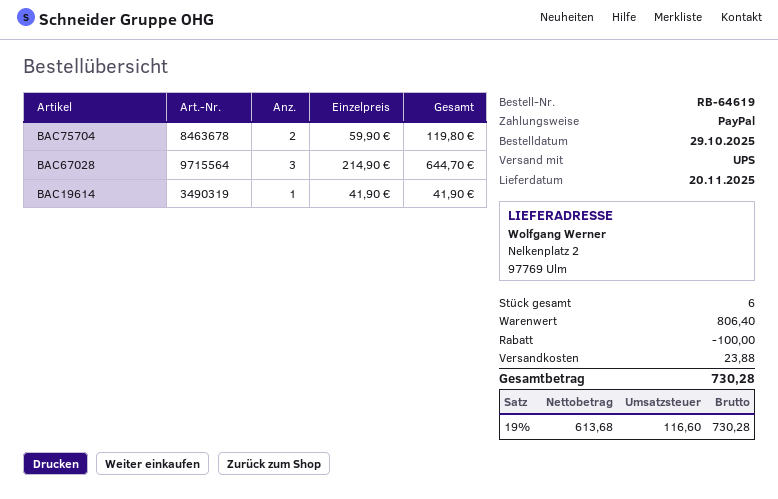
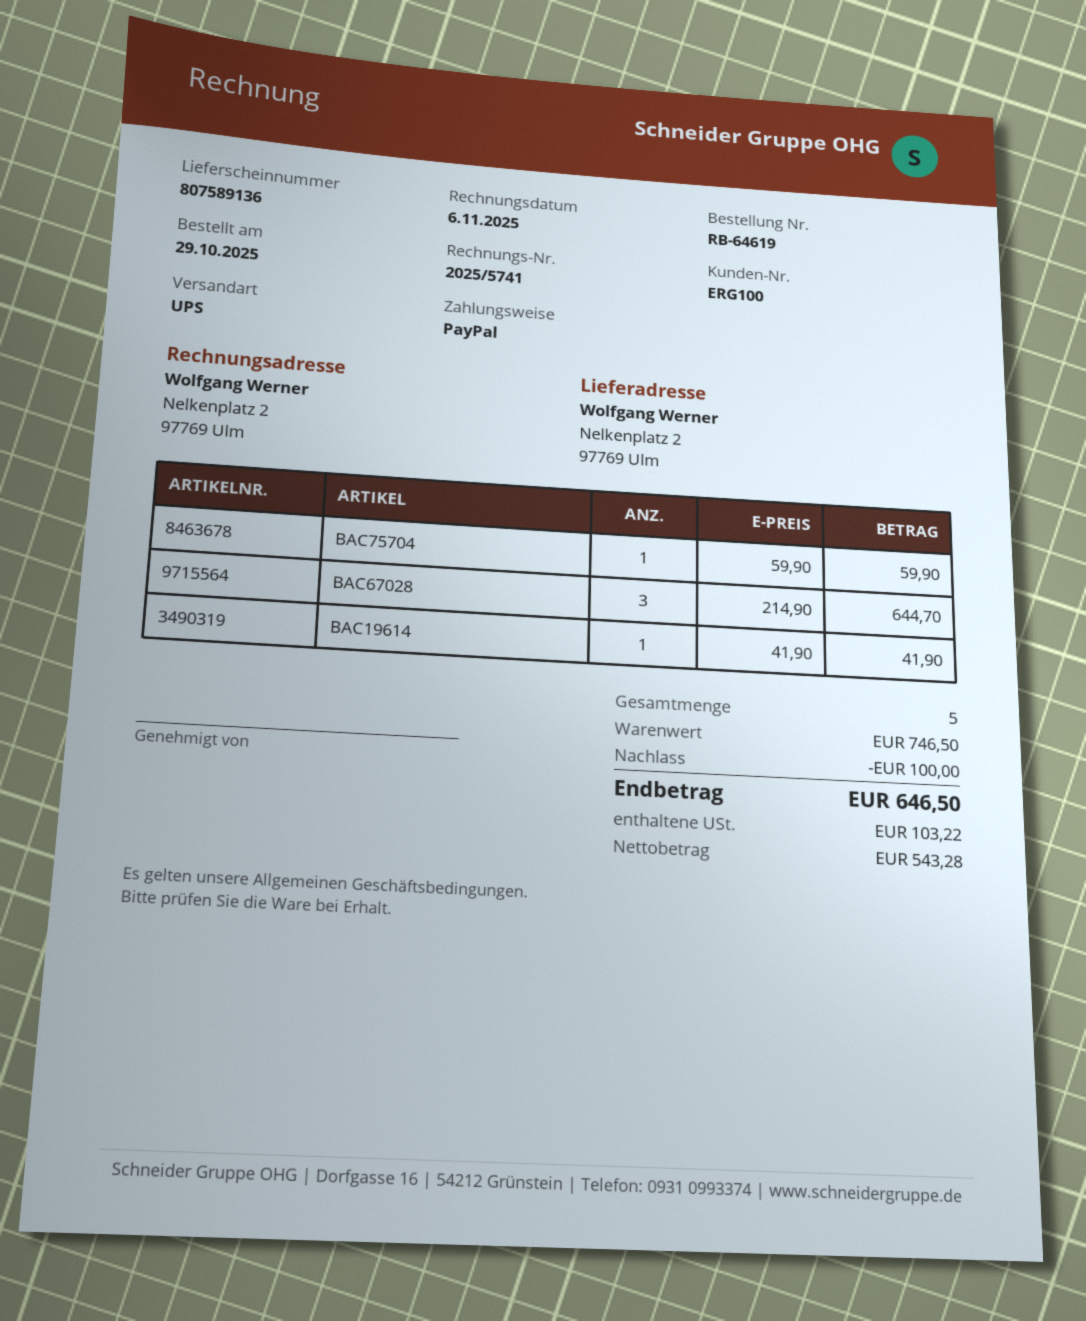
BAC75704: 2 x 59.90 = 119.80 -> 1 x 59.90 = 59.90
total quantity: 6 -> 5
subtotal: 806.40 -> 746.50
shipping: 23.88 -> none
net: 613.68 -> 543.28
tax: 116.60 -> 103.22
total: 730.28 -> 646.50

